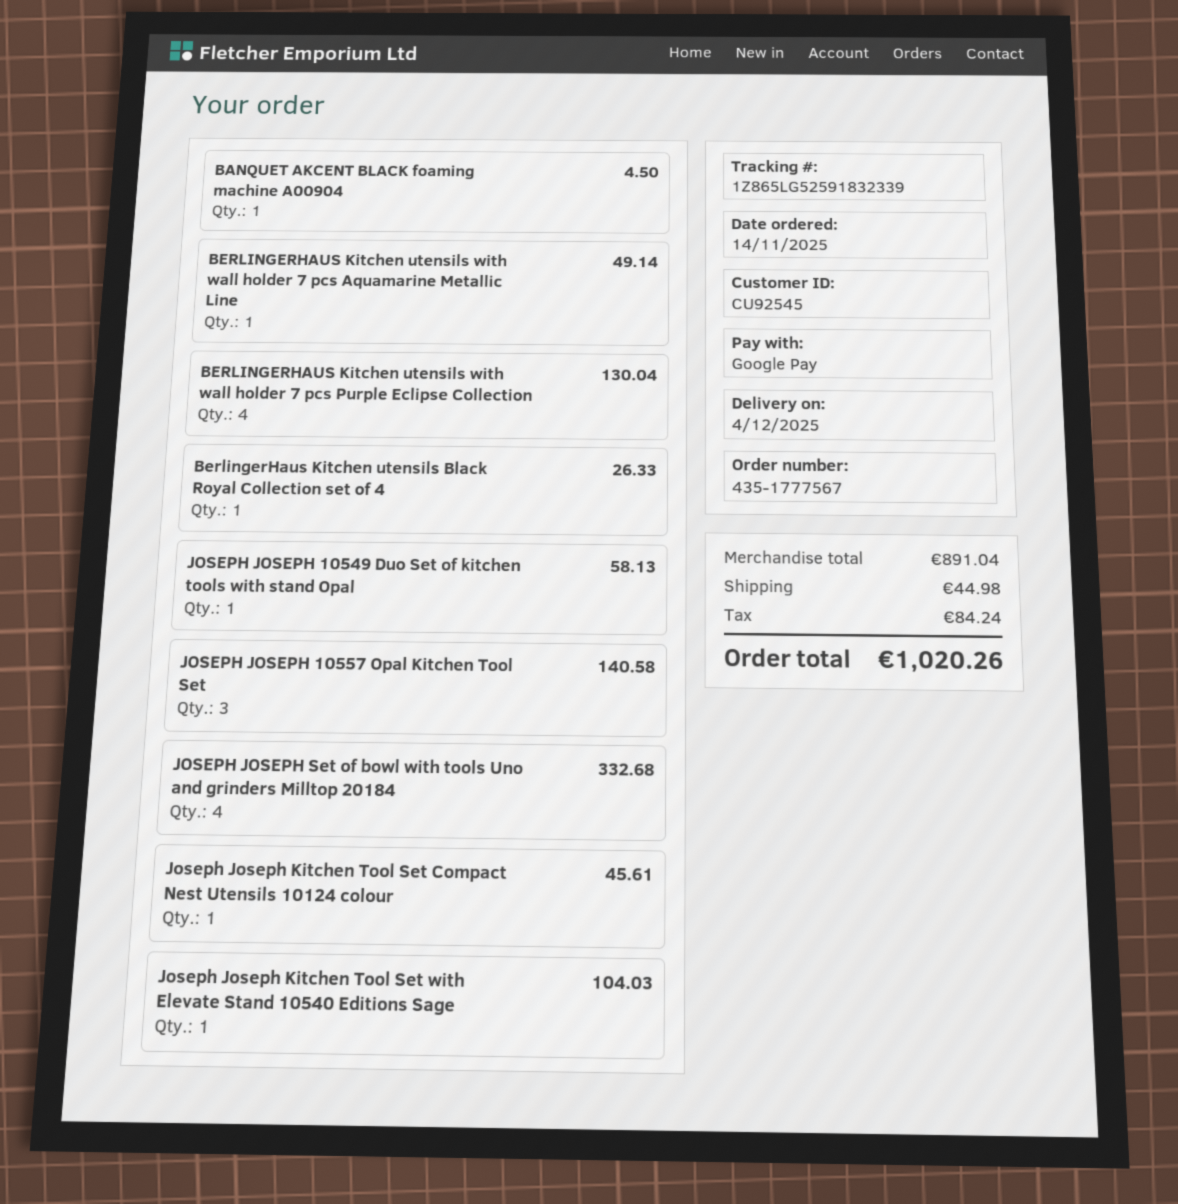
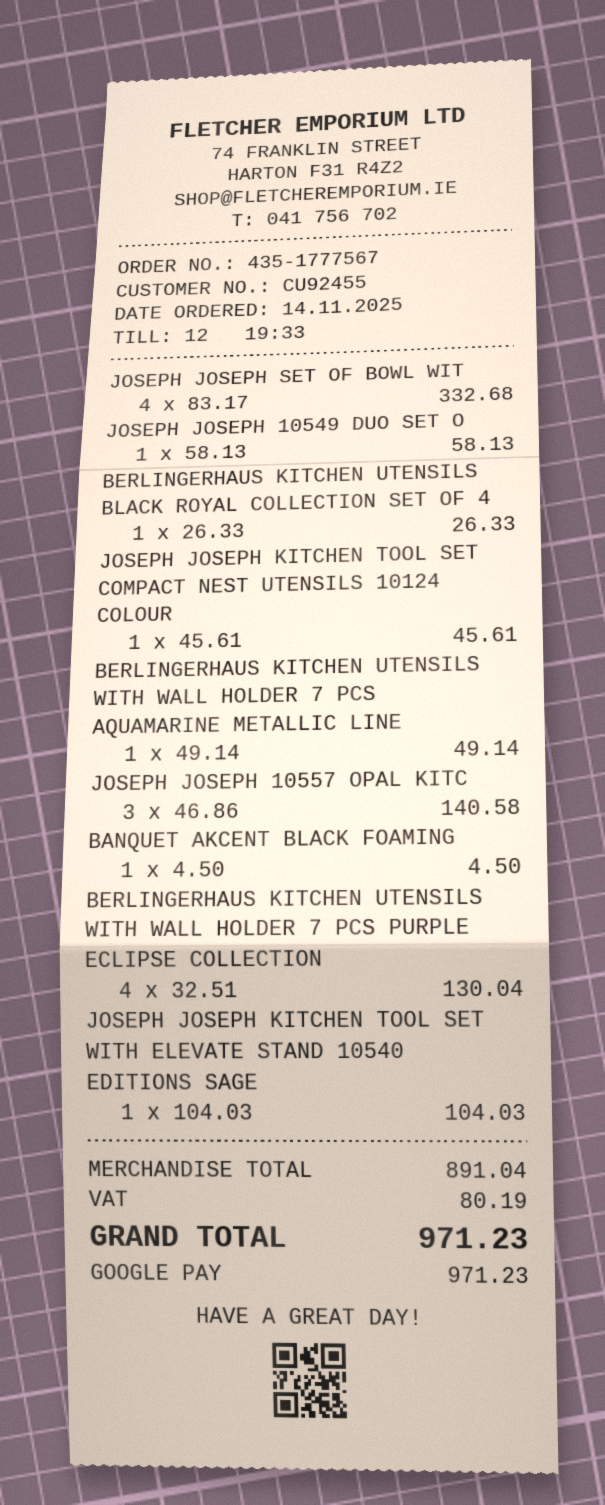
customer number: CU92545 -> CU92455
shipping: 44.98 -> none
tax: 84.24 -> 80.19
total: 1020.26 -> 971.23

